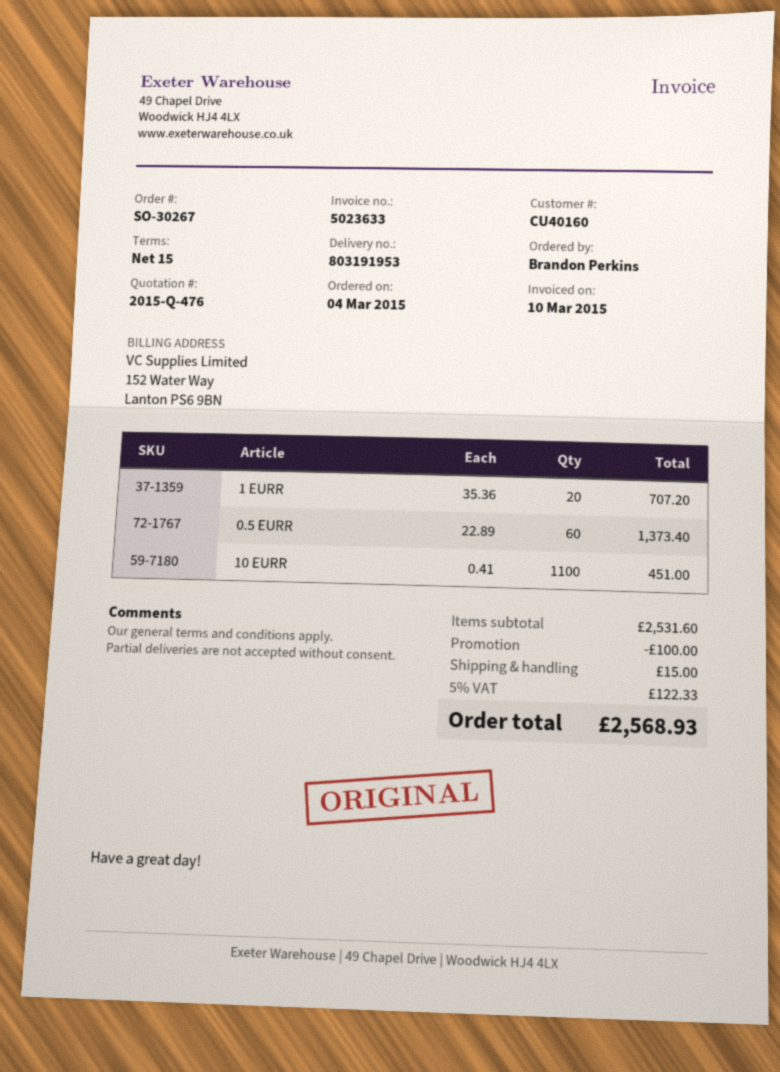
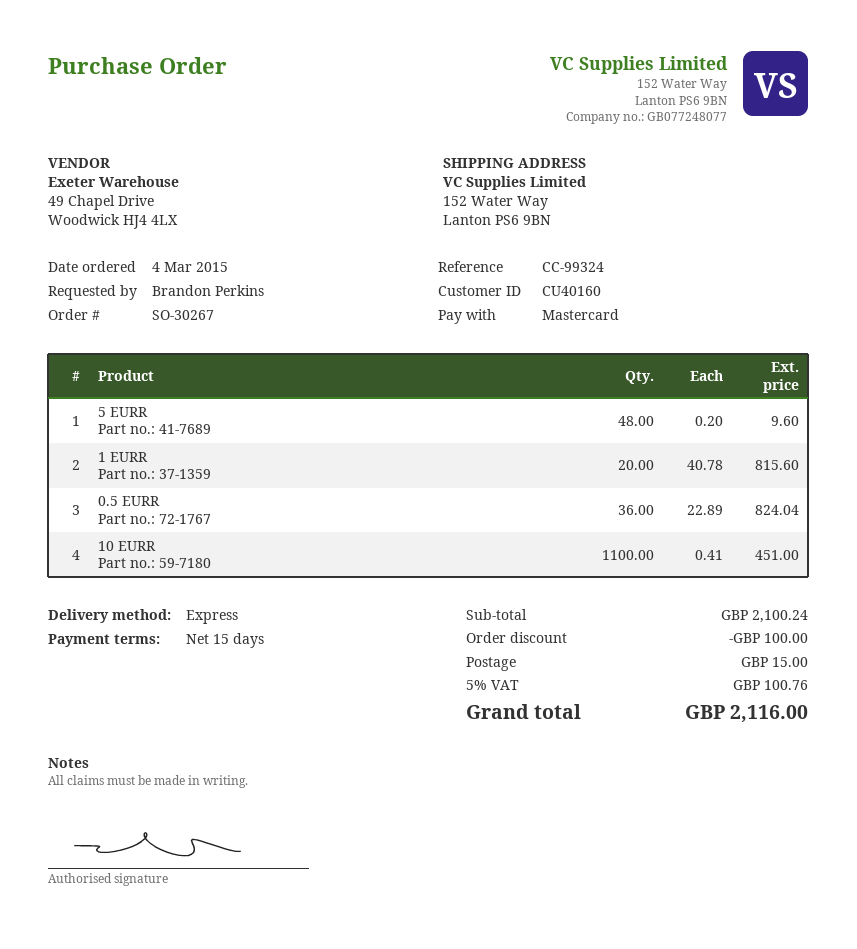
1 EURR: 20 x 35.36 = 707.20 -> 20 x 40.78 = 815.60
0.5 EURR: 60 x 22.89 = 1373.40 -> 36 x 22.89 = 824.04
5 EURR: none -> 48 x 0.20 = 9.60
subtotal: 2531.60 -> 2100.24
tax: 5% = 122.33 -> 5% = 100.76
total: 2568.93 -> 2116.00

